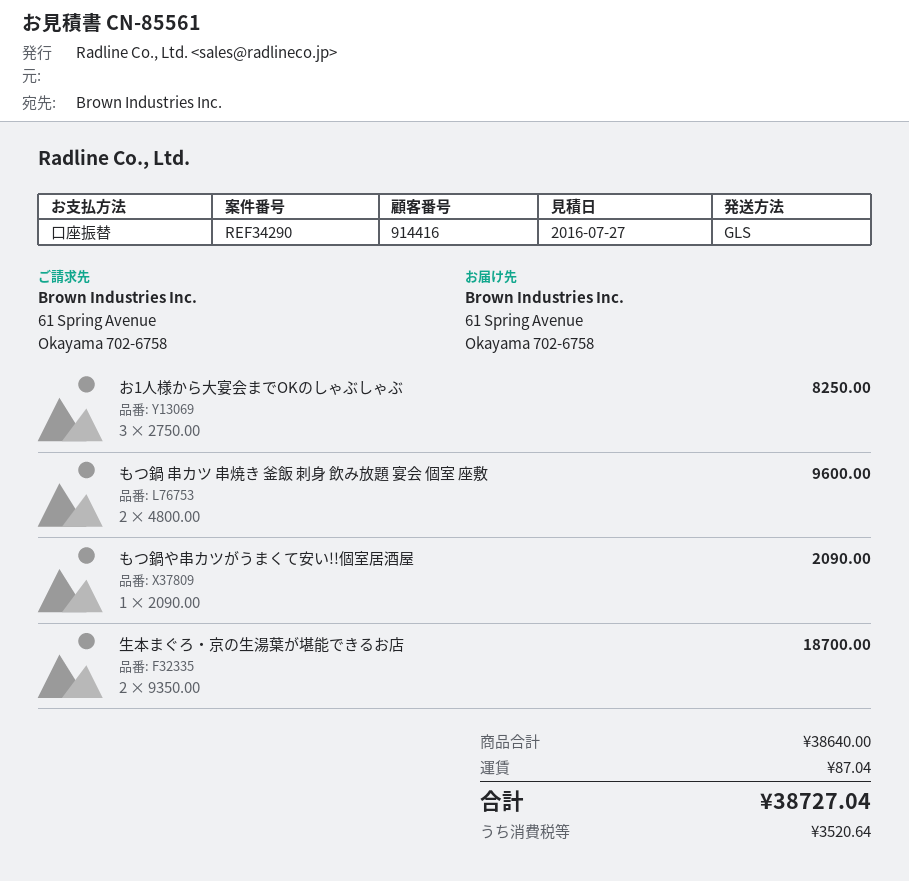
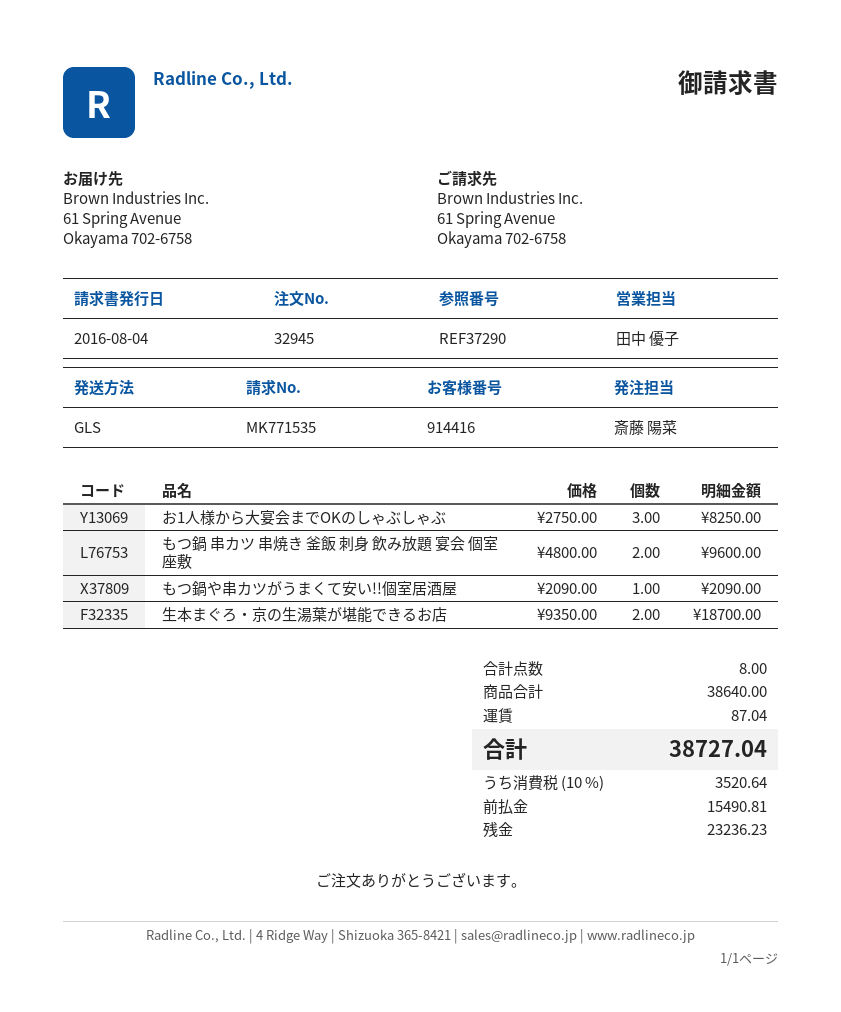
reference: REF34290 -> REF37290

